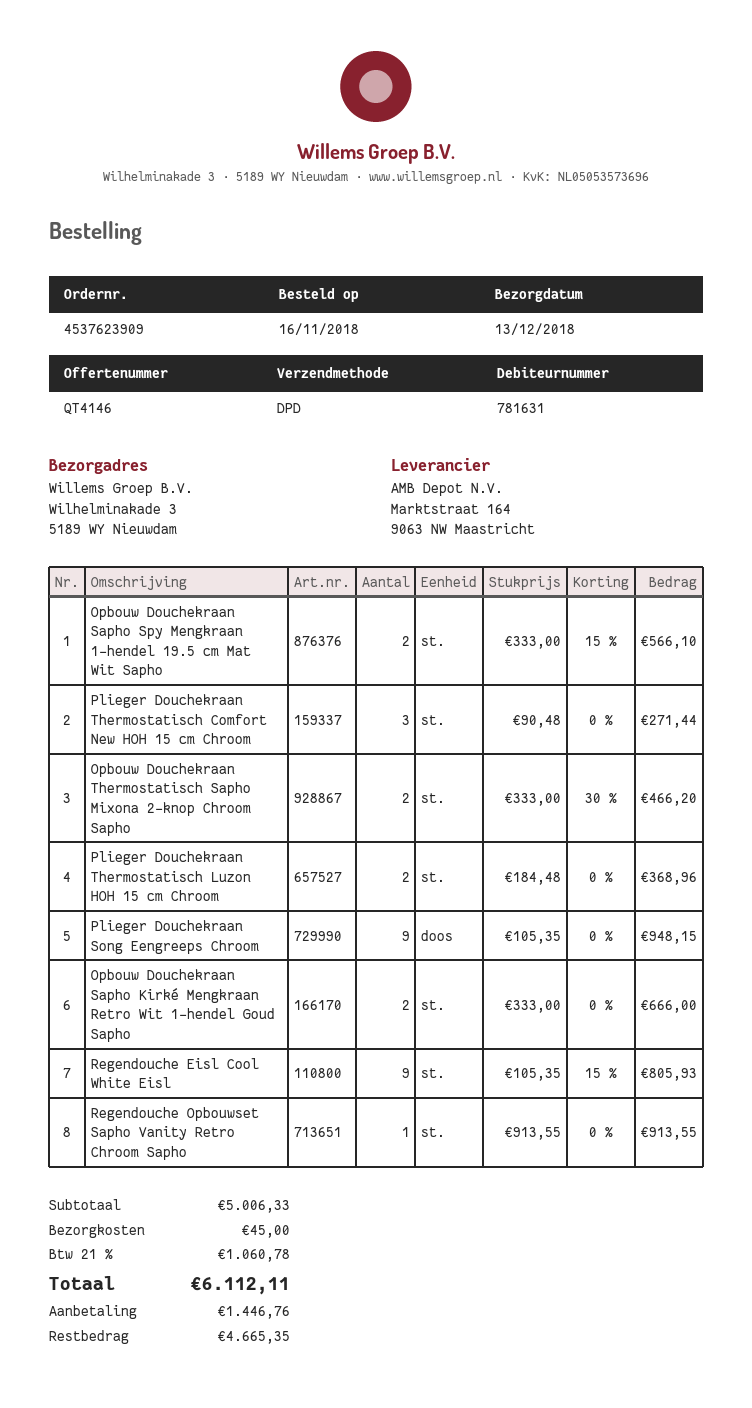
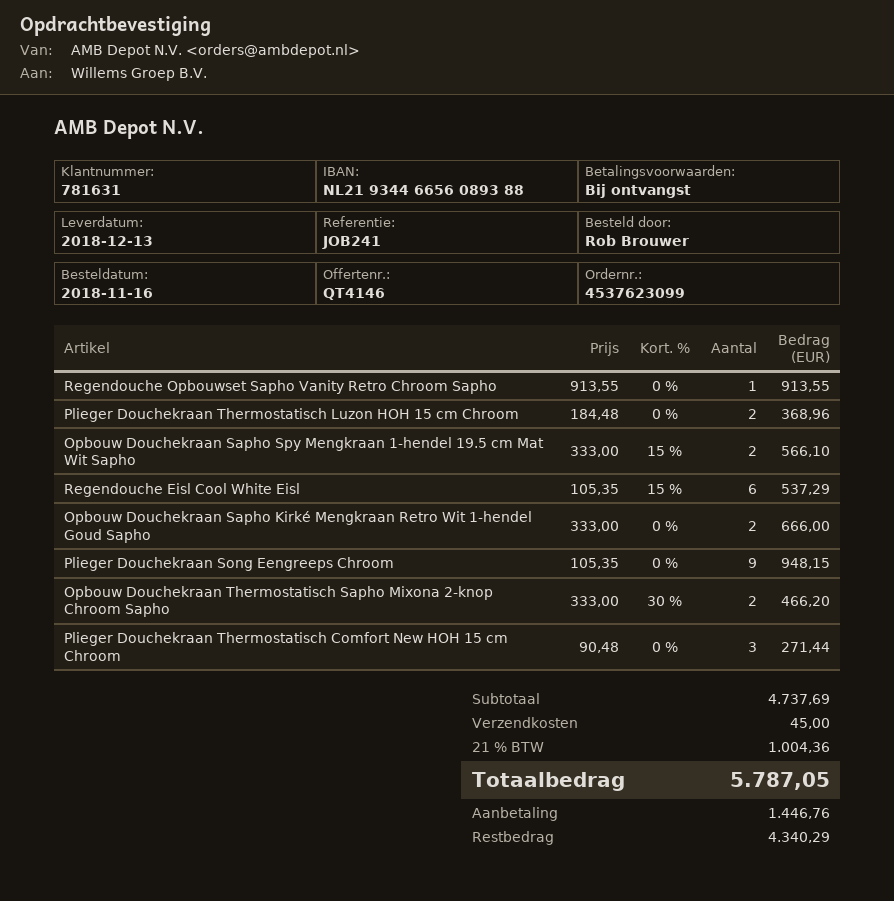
order number: 4537623909 -> 4537623099
Regendouche Eisl Cool White Eisl: 9 x 105.35 - 15% = 805.93 -> 6 x 105.35 - 15% = 537.29
subtotal: 5006.33 -> 4737.69
tax: 21% = 1060.78 -> 21% = 1004.36
total: 6112.11 -> 5787.05
balance: 4665.35 -> 4340.29

